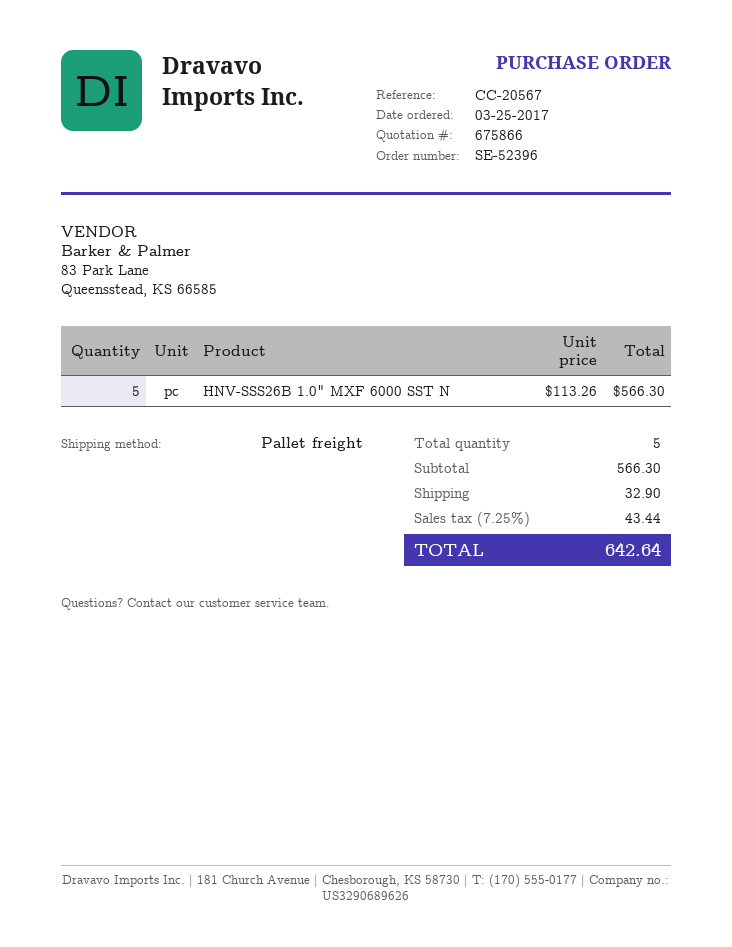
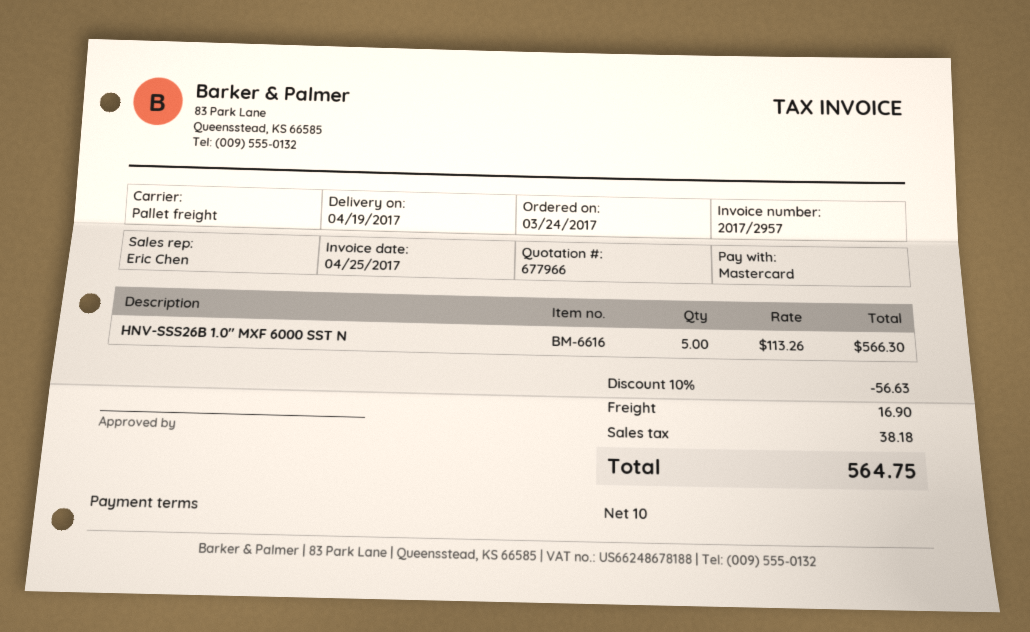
quote number: 675866 -> 677966
order date: 2017-03-25 -> 2017-03-24
discount: none -> 10% = 56.63
shipping: 32.90 -> 16.90
tax: 43.44 -> 38.18
total: 642.64 -> 564.75

